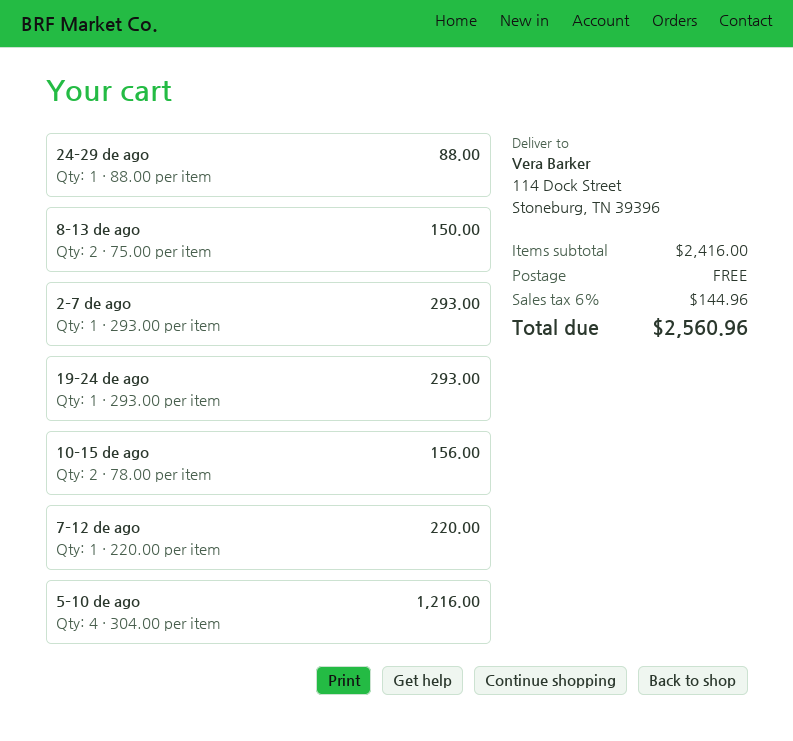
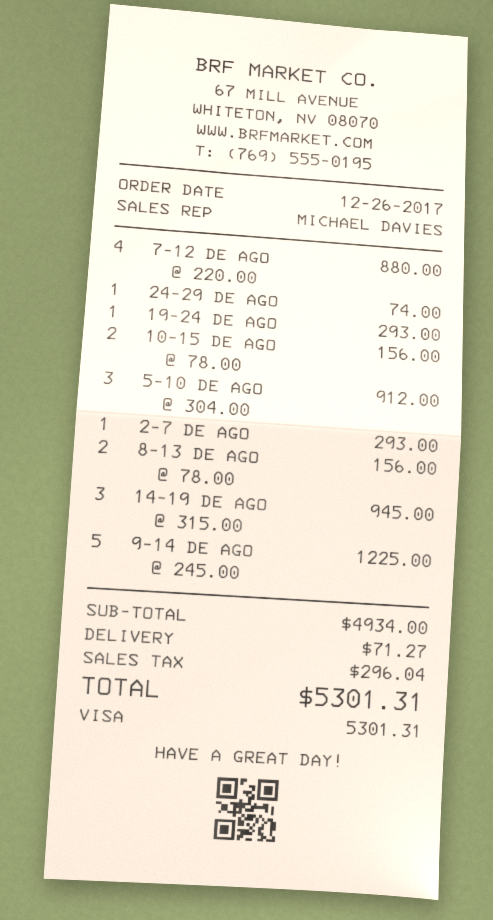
24–29 de ago: 1 x 88.00 = 88.00 -> 1 x 74.00 = 74.00
8–13 de ago: 2 x 75.00 = 150.00 -> 2 x 78.00 = 156.00
7–12 de ago: 1 x 220.00 = 220.00 -> 4 x 220.00 = 880.00
5–10 de ago: 4 x 304.00 = 1216.00 -> 3 x 304.00 = 912.00
14–19 DE AGO: none -> 3 x 315.00 = 945.00
9–14 DE AGO: none -> 5 x 245.00 = 1225.00
subtotal: 2416.00 -> 4934.00
shipping: 0.00 -> 71.27
tax: 144.96 -> 296.04
total: 2560.96 -> 5301.31

